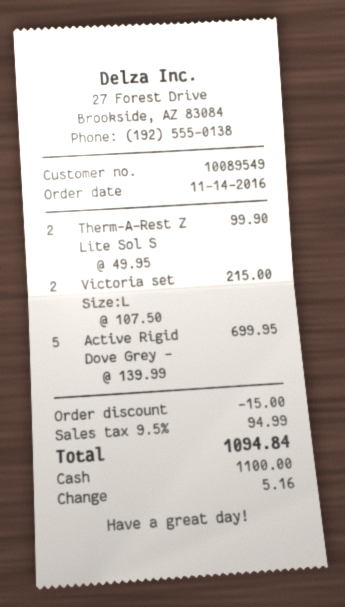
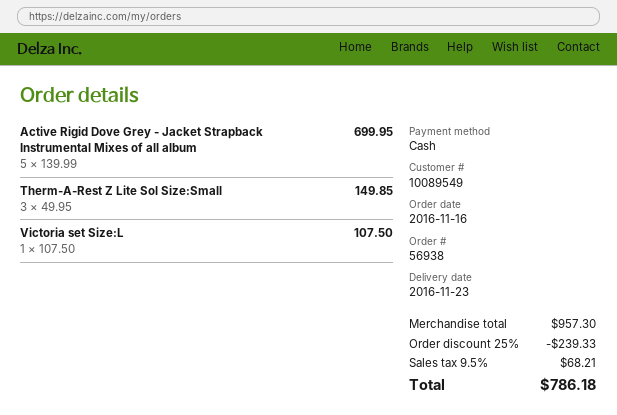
order date: 2016-11-14 -> 2016-11-16
Therm-A-Rest Z Lite Sol S: 2 x 49.95 = 99.90 -> 3 x 49.95 = 149.85
Victoria set Size:L: 2 x 107.50 = 215.00 -> 1 x 107.50 = 107.50
discount: 15.00 -> 239.33
tax: 9.5% = 94.99 -> 9.5% = 68.21
total: 1094.84 -> 786.18

